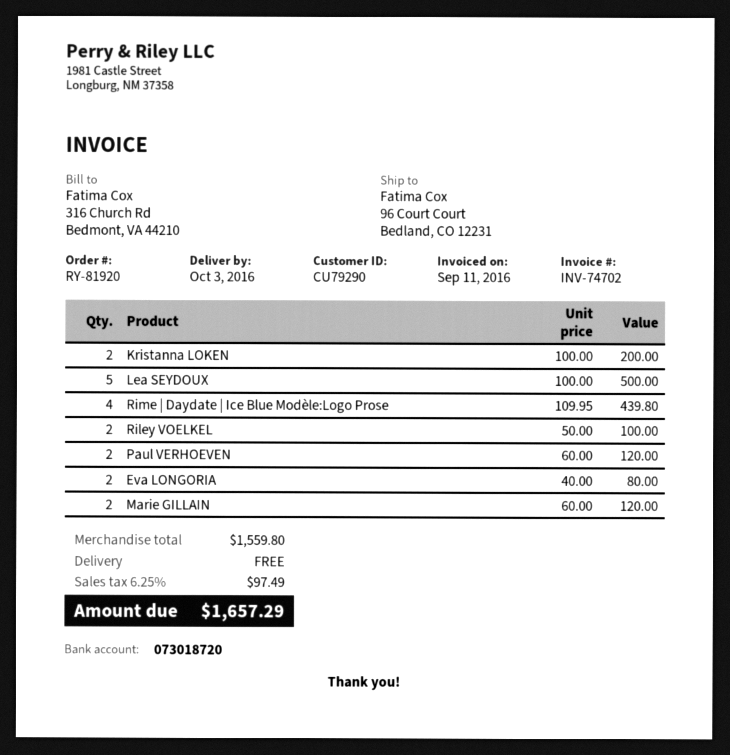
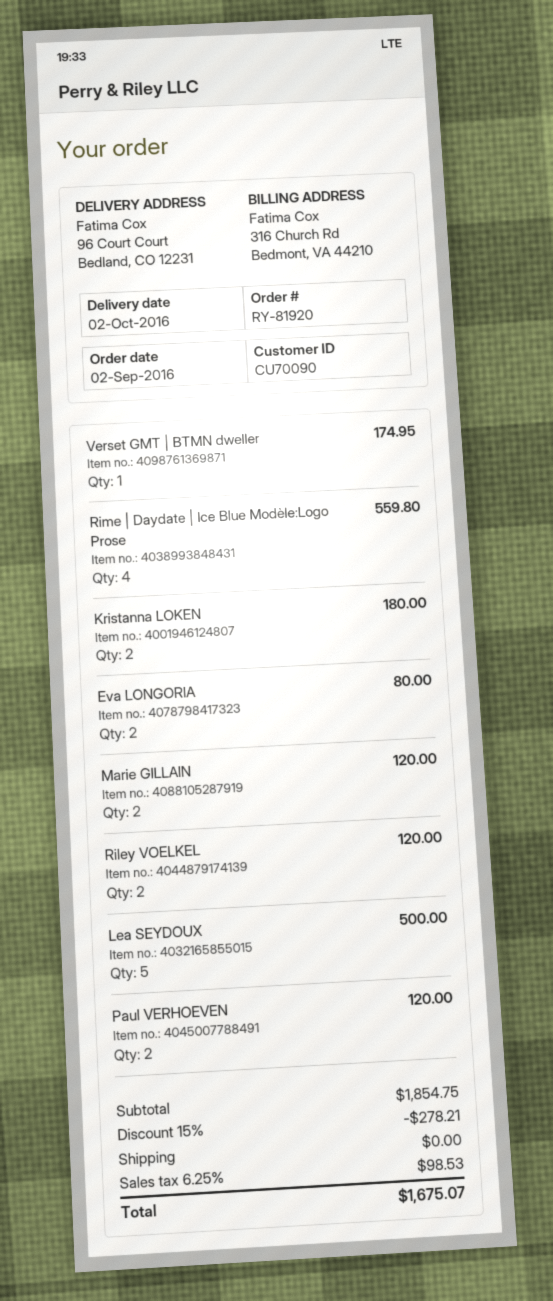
delivery date: 2016-10-03 -> 2016-10-02
customer number: CU79290 -> CU70090
Kristanna LOKEN: 2 for 200.00 -> 2 for 180.00
Rime | Daydate | Ice Blue Modèle:Logo Prose: 4 for 439.80 -> 4 for 559.80
Riley VOELKEL: 2 for 100.00 -> 2 for 120.00
Verset GMT | BTMN dweller: none -> 1 for 174.95
subtotal: 1559.80 -> 1854.75
discount: none -> 15% = 278.21
tax: 6.25% = 97.49 -> 6.25% = 98.53
total: 1657.29 -> 1675.07

